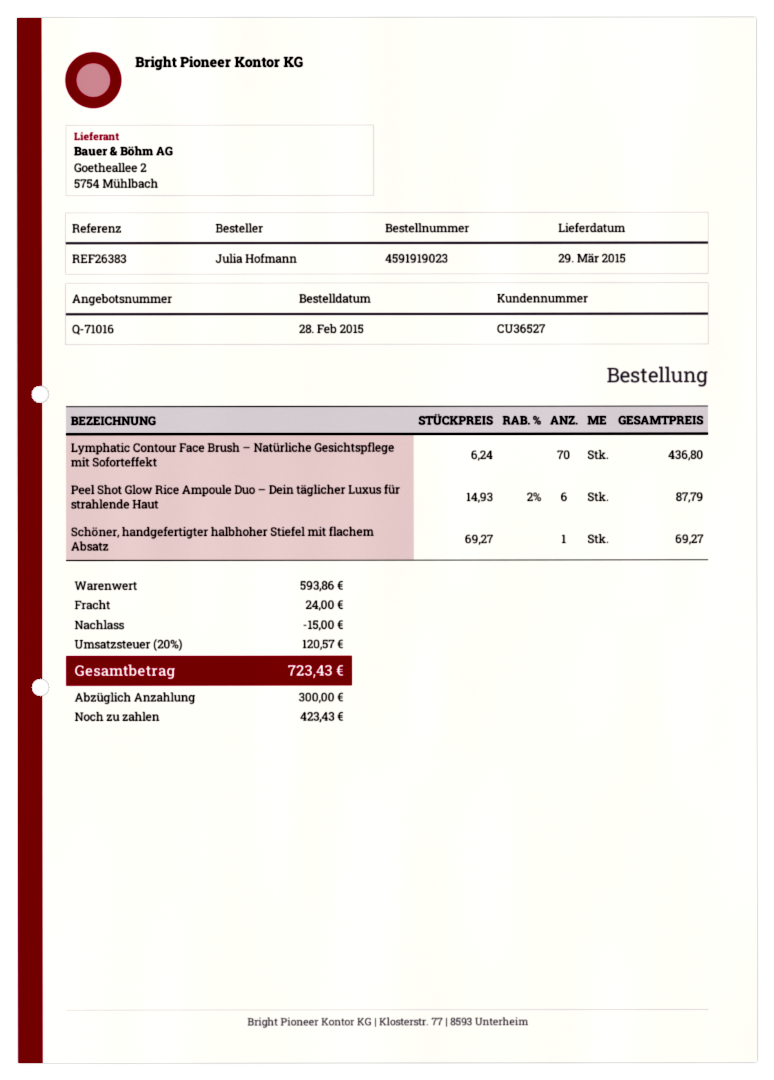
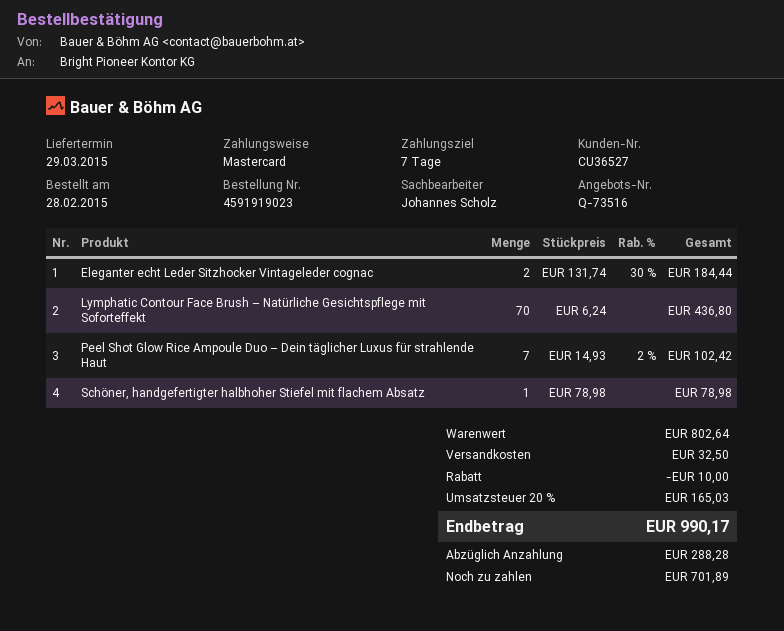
quote number: Q-71016 -> Q-73516
Peel Shot Glow Rice Ampoule Duo – Dein täglicher Luxus für strahlende Haut: 6 x 14.93 - 2% = 87.79 -> 7 x 14.93 - 2% = 102.42
Schöner, handgefertigter halbhoher Stiefel mit flachem Absatz: 1 x 69.27 = 69.27 -> 1 x 78.98 = 78.98
Eleganter echt Leder Sitzhocker Vintageleder cognac: none -> 2 x 131.74 - 30% = 184.44
subtotal: 593.86 -> 802.64
discount: 15.00 -> 10.00
shipping: 24.00 -> 32.50
tax: 20% = 120.57 -> 20% = 165.03
total: 723.43 -> 990.17
deposit: 300.00 -> 288.28
balance: 423.43 -> 701.89

